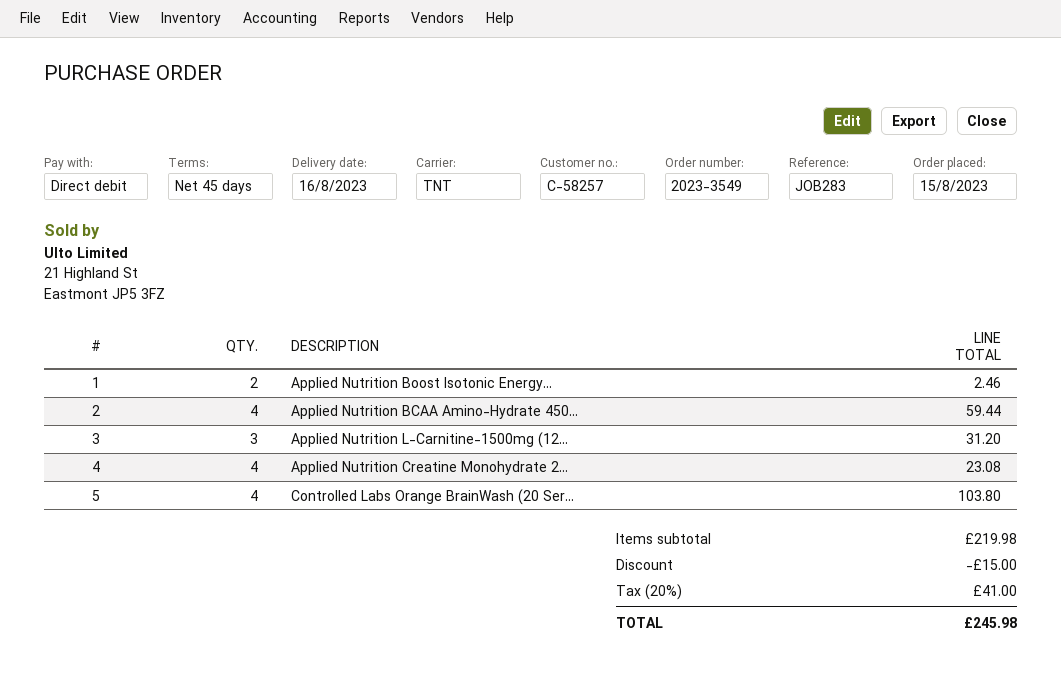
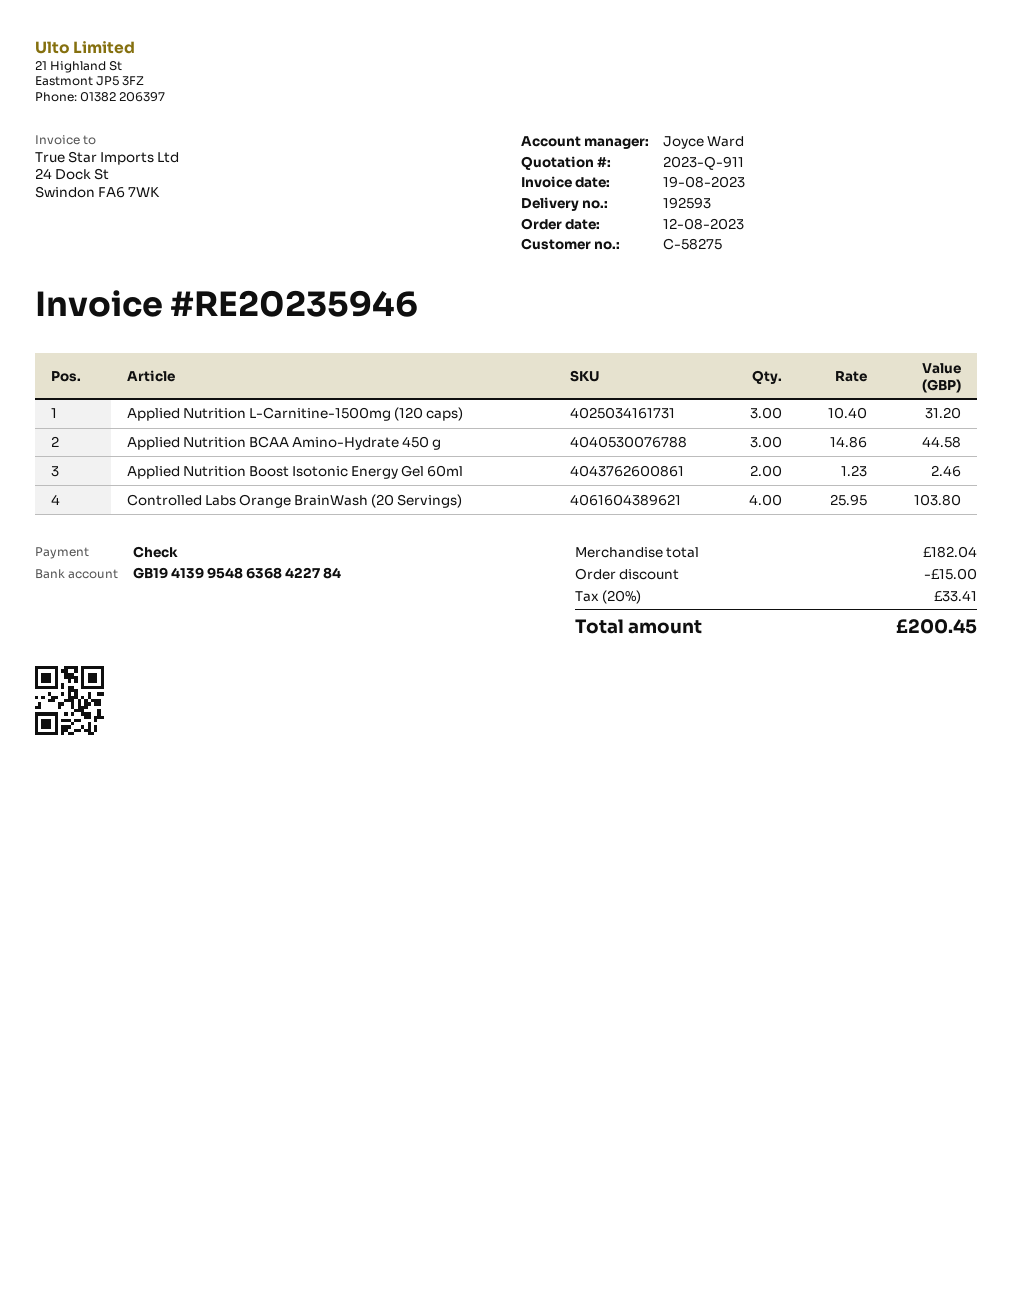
order date: 2023-08-15 -> 2023-08-12
customer number: C-58257 -> C-58275
payment method: direct debit -> cheque
Applied Nutrition BCAA Amino-Hydrate 450...: 4 for 59.44 -> 3 for 44.58
Applied Nutrition Creatine Monohydrate 2...: 4 for 23.08 -> none
subtotal: 219.98 -> 182.04
tax: 20% = 41.00 -> 20% = 33.41
total: 245.98 -> 200.45

